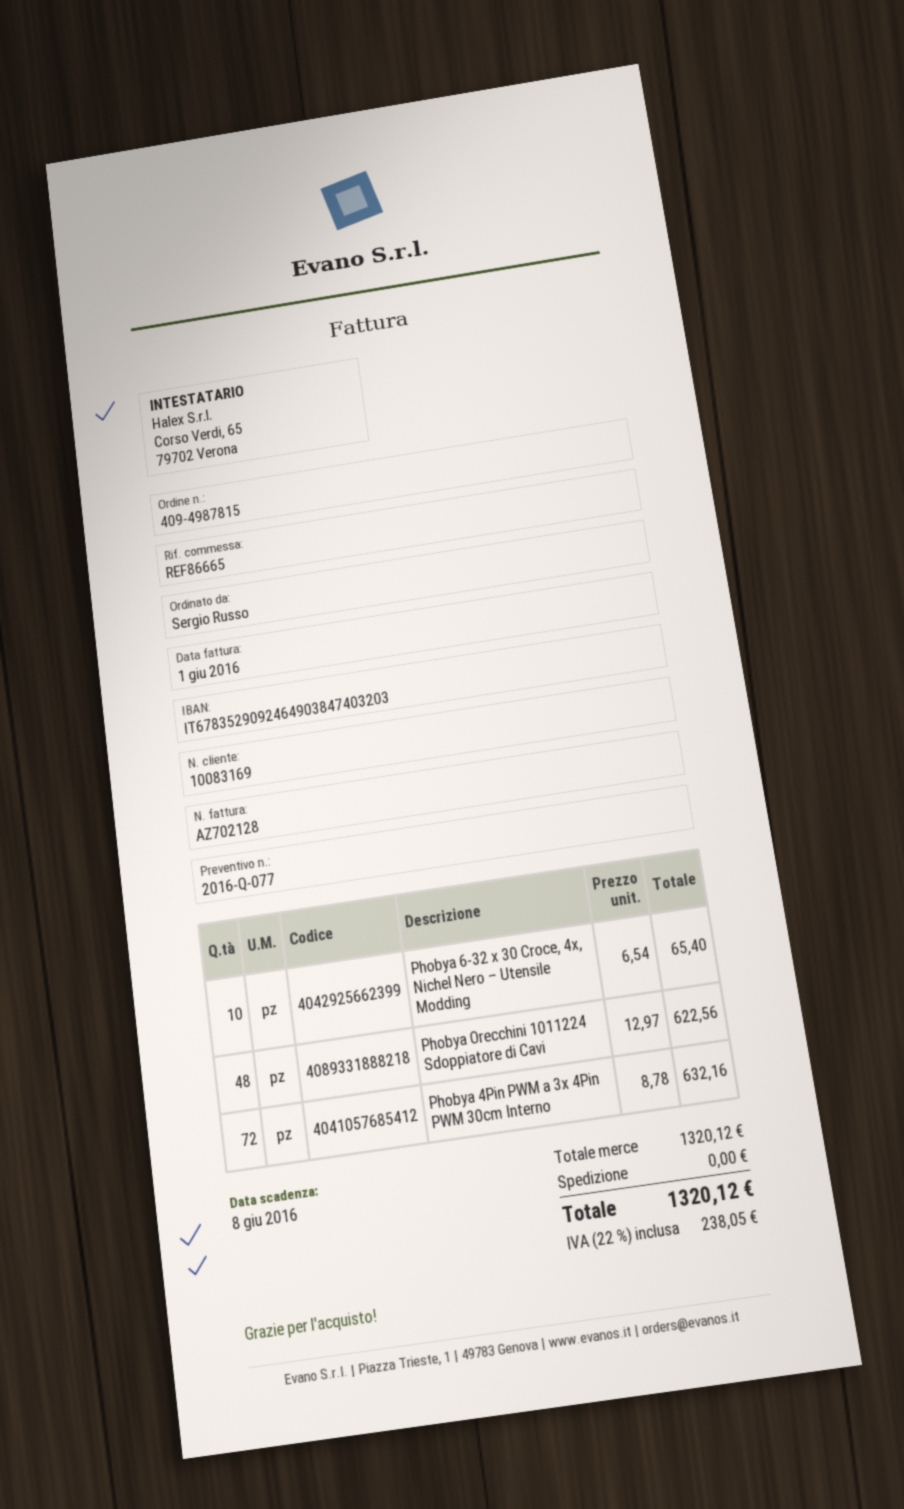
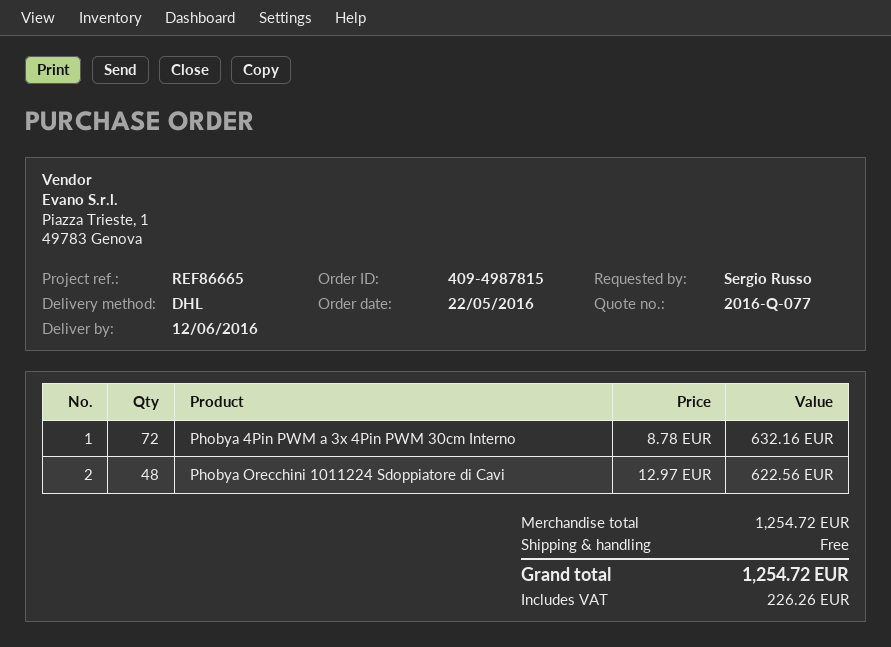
Phobya 6‑32 x 30 Croce, 4x, Nichel Nero – Utensile Modding: 10 x 6.54 = 65.40 -> none
subtotal: 1320.12 -> 1254.72
tax: 238.05 -> 226.26
total: 1320.12 -> 1254.72

